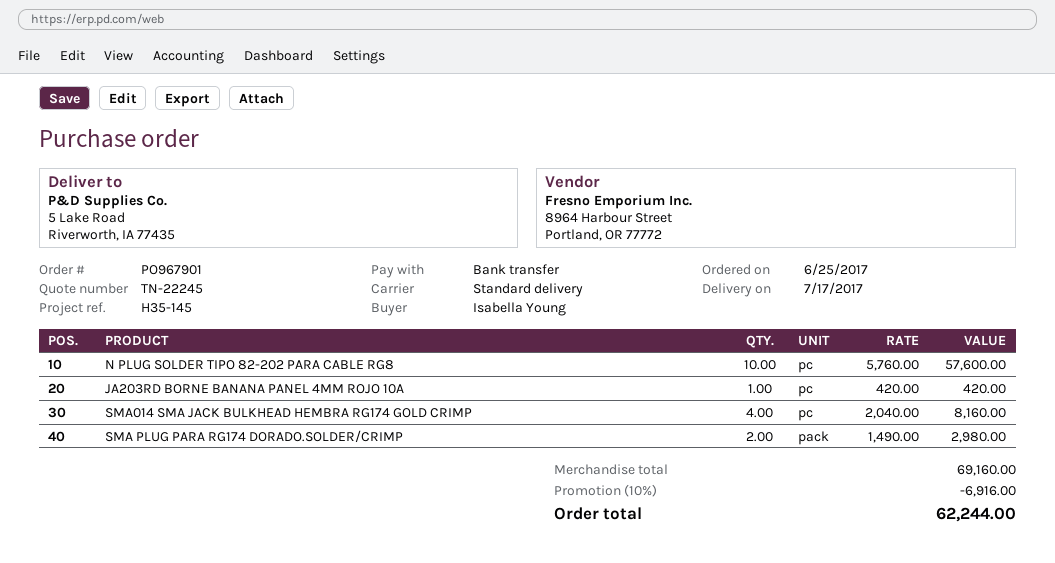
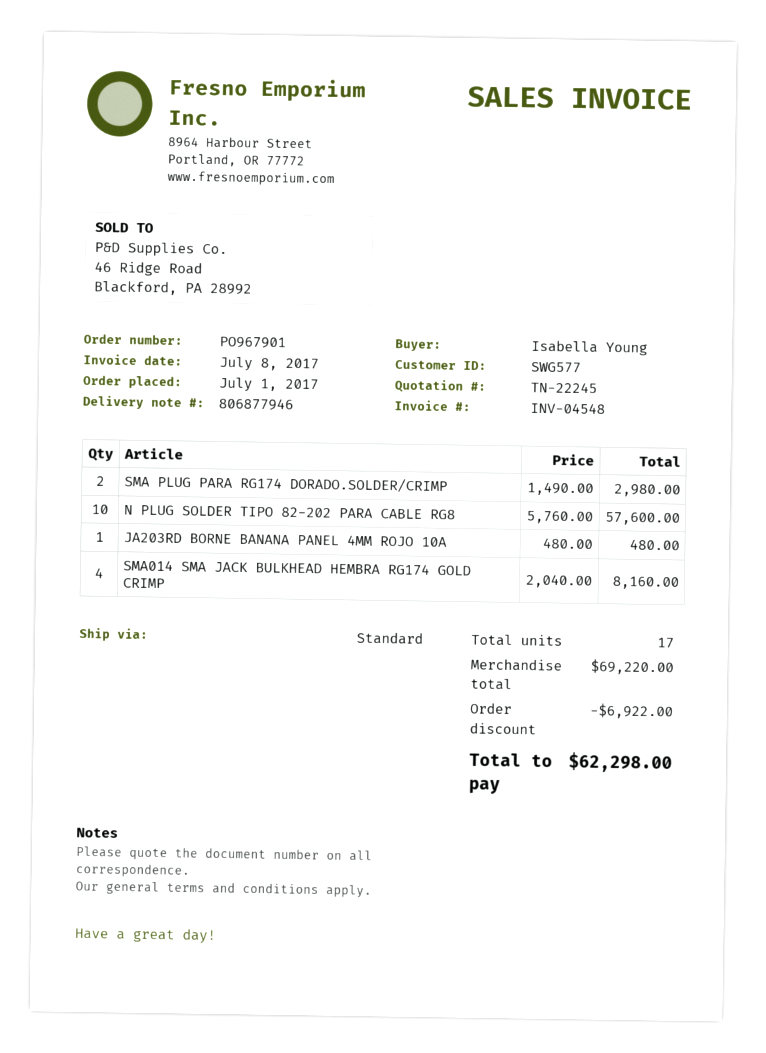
order date: 2017-06-25 -> 2017-07-01
JA203RD BORNE BANANA PANEL 4MM ROJO 10A: 1 x 420.00 = 420.00 -> 1 x 480.00 = 480.00
subtotal: 69160.00 -> 69220.00
discount: 6916.00 -> 6922.00
total: 62244.00 -> 62298.00

